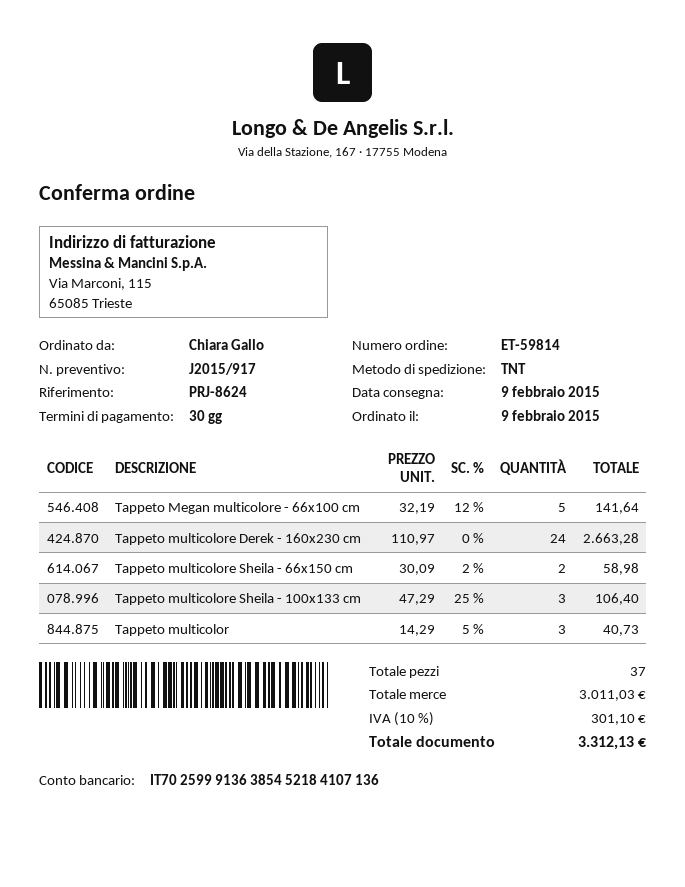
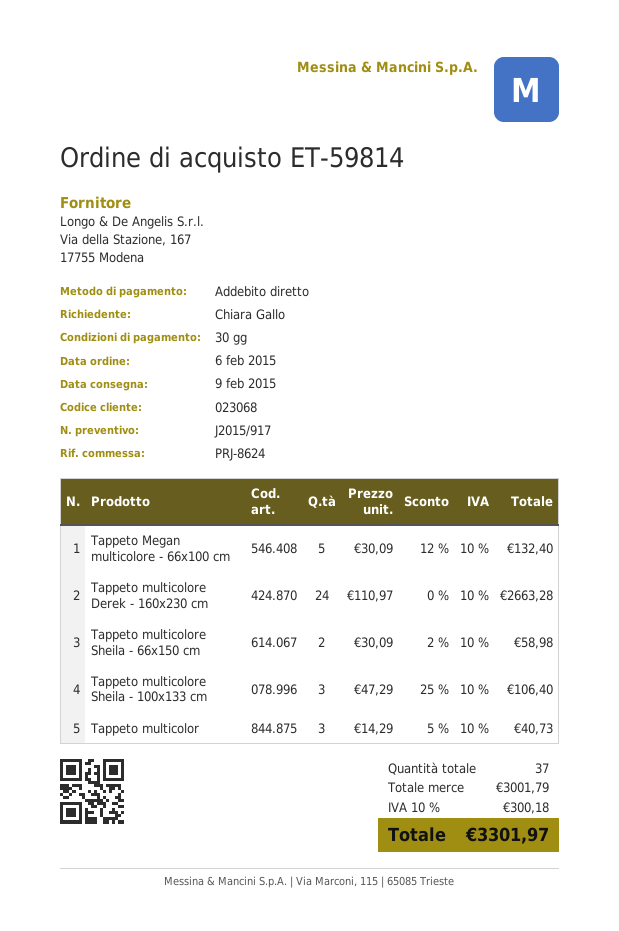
order date: 2015-02-09 -> 2015-02-06
Tappeto Megan multicolore - 66x100 cm: 5 x 32.19 - 12% = 141.64 -> 5 x 30.09 - 12% = 132.40
subtotal: 3011.03 -> 3001.79
tax: 10% = 301.10 -> 10% = 300.18
total: 3312.13 -> 3301.97

